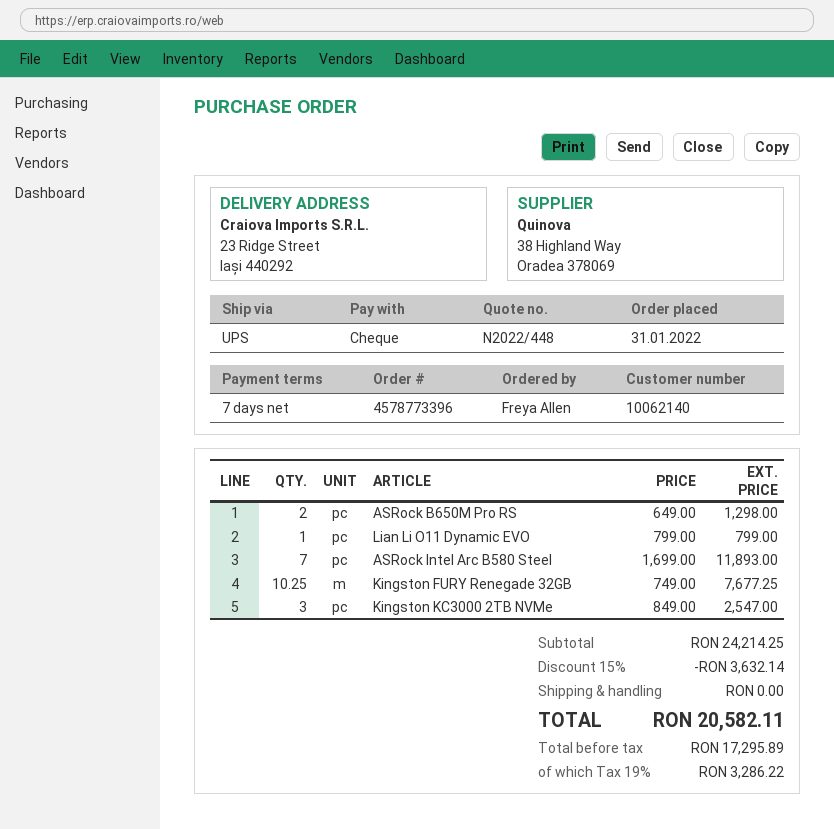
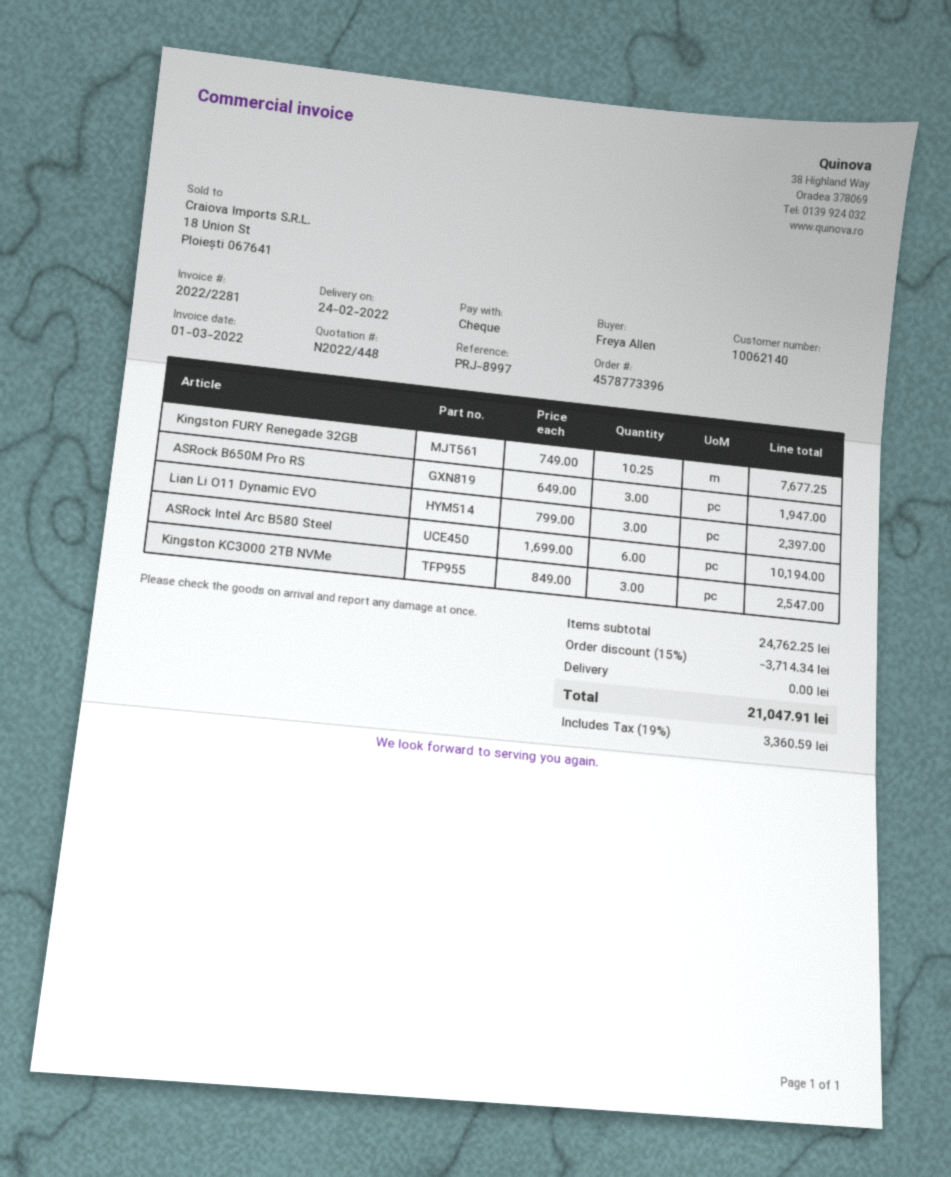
ASRock B650M Pro RS: 2 x 649.00 = 1298.00 -> 3 x 649.00 = 1947.00
Lian Li O11 Dynamic EVO: 1 x 799.00 = 799.00 -> 3 x 799.00 = 2397.00
ASRock Intel Arc B580 Steel: 7 x 1699.00 = 11893.00 -> 6 x 1699.00 = 10194.00
subtotal: 24214.25 -> 24762.25
discount: 15% = 3632.14 -> 15% = 3714.34
tax: 19% = 3286.22 -> 19% = 3360.59
total: 20582.11 -> 21047.91

